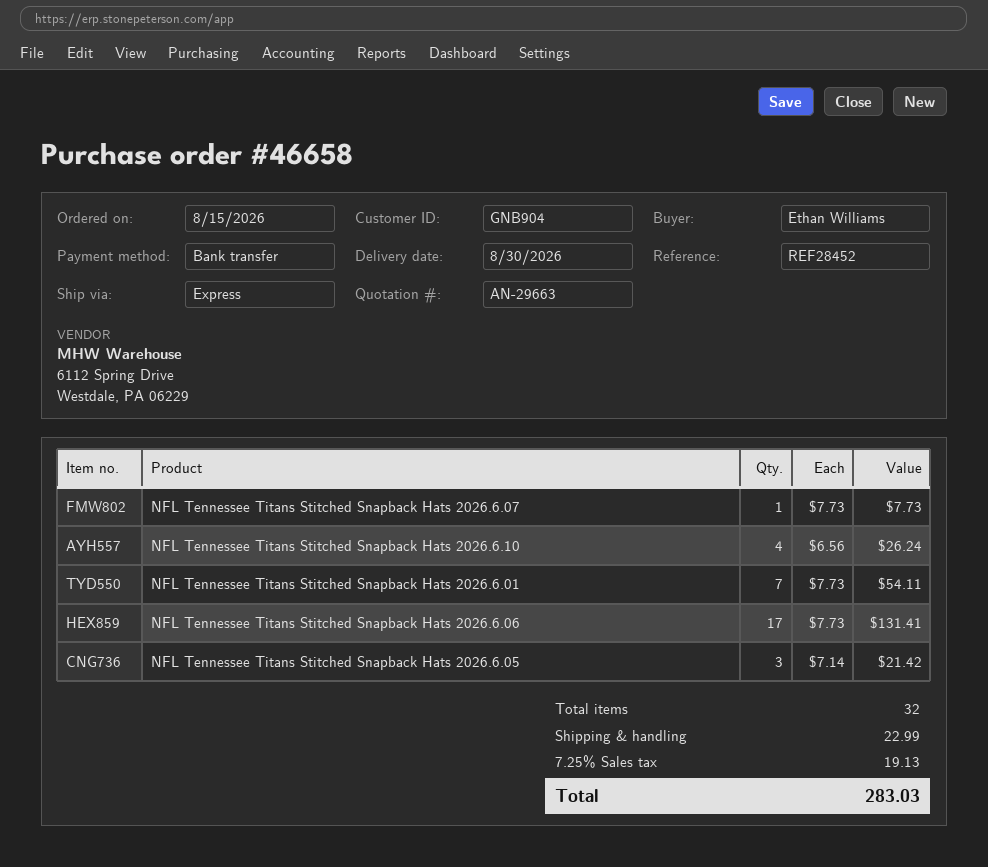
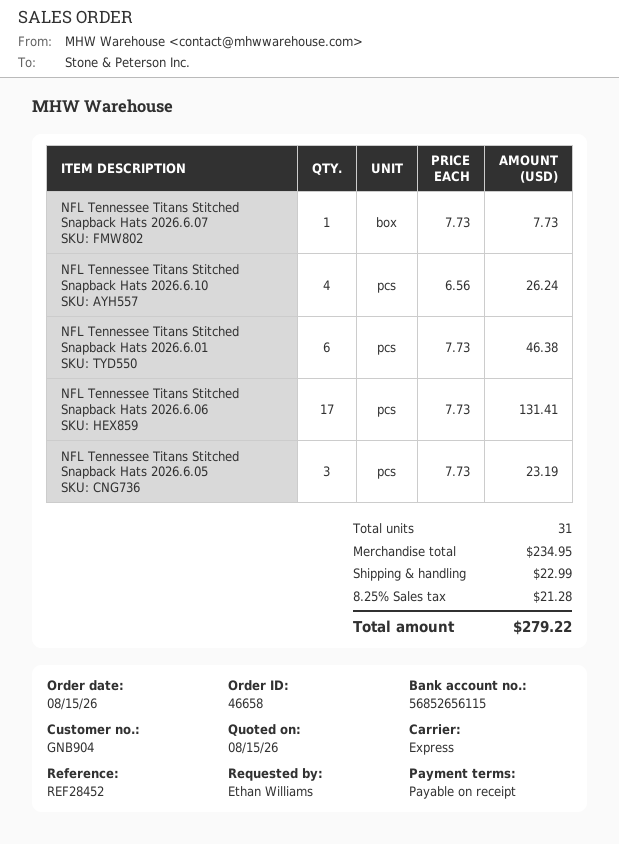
NFL Tennessee Titans Stitched Snapback Hats 2026.6.01: 7 x 7.73 = 54.11 -> 6 x 7.73 = 46.38
NFL Tennessee Titans Stitched Snapback Hats 2026.6.05: 3 x 7.14 = 21.42 -> 3 x 7.73 = 23.19
total quantity: 32 -> 31
tax: 7.25% = 19.13 -> 8.25% = 21.28
total: 283.03 -> 279.22

